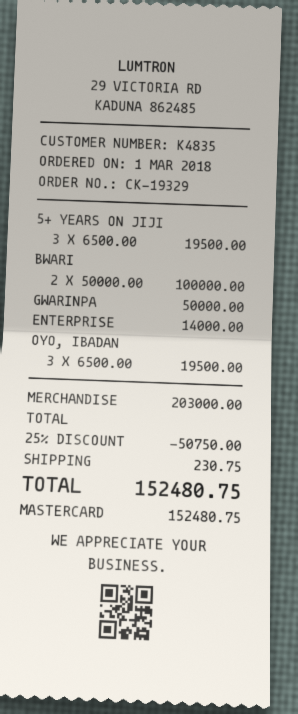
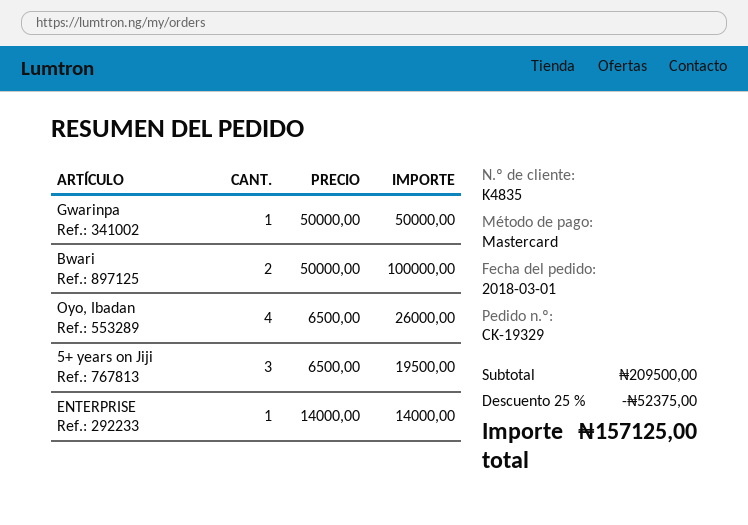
OYO, IBADAN: 3 x 6500.00 = 19500.00 -> 4 x 6500.00 = 26000.00
subtotal: 203000.00 -> 209500.00
discount: 25% = 50750.00 -> 25% = 52375.00
shipping: 230.75 -> none
total: 152480.75 -> 157125.00

